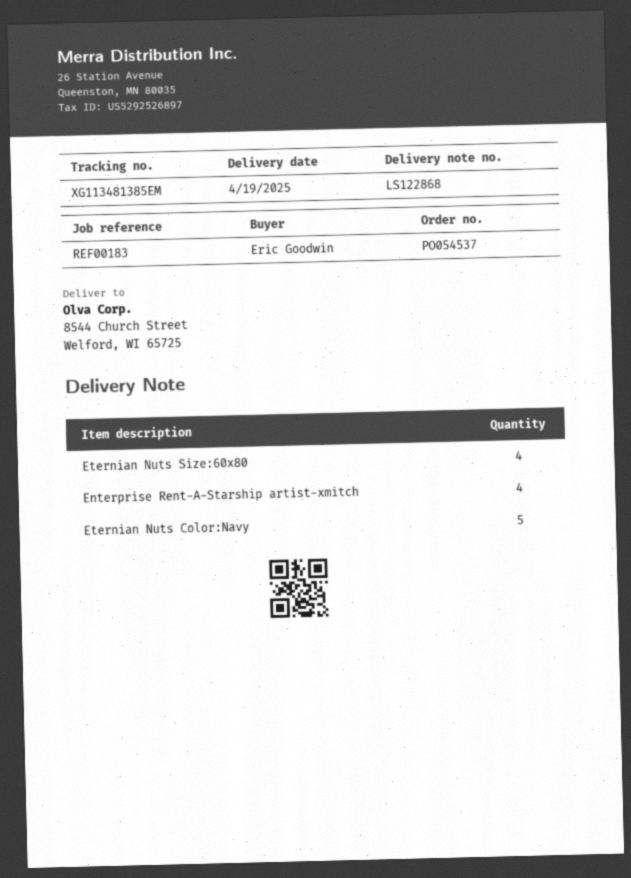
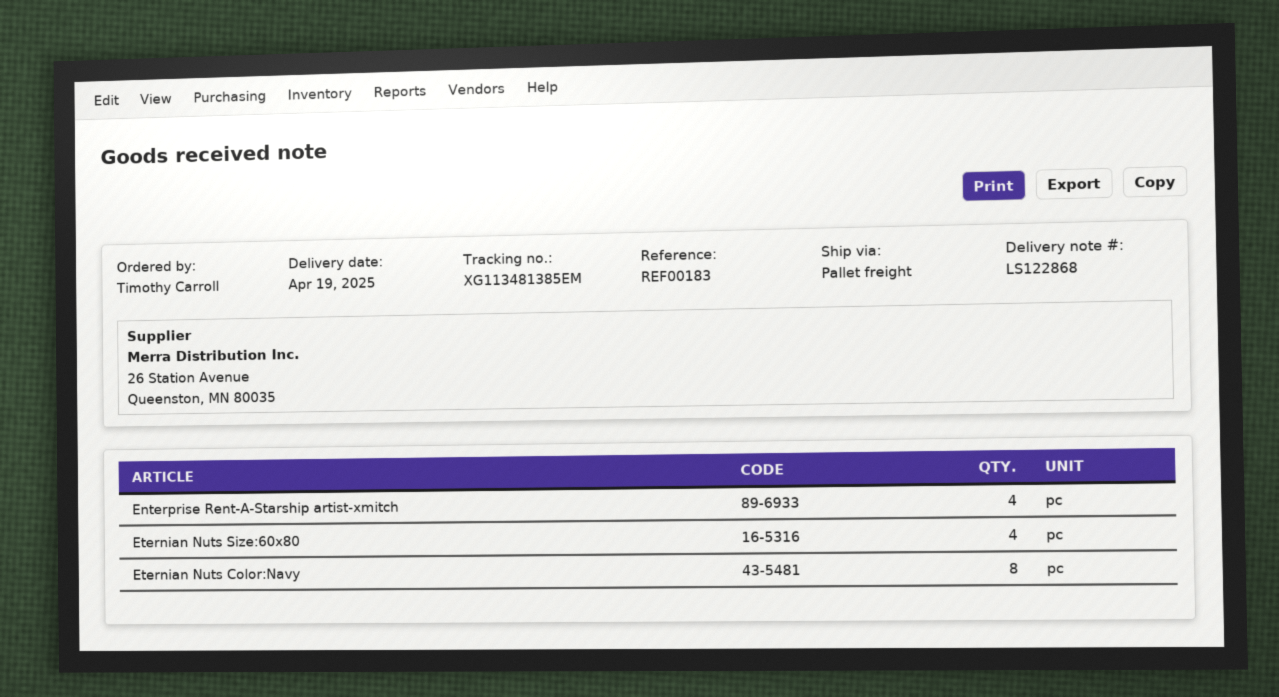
ordered by: Eric Goodwin -> Timothy Carroll
Eternian Nuts Color:Navy: 5 -> 8

